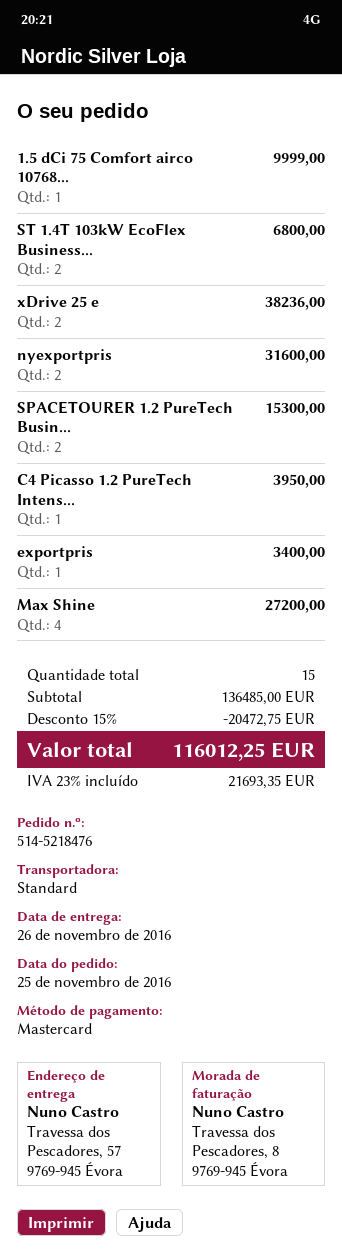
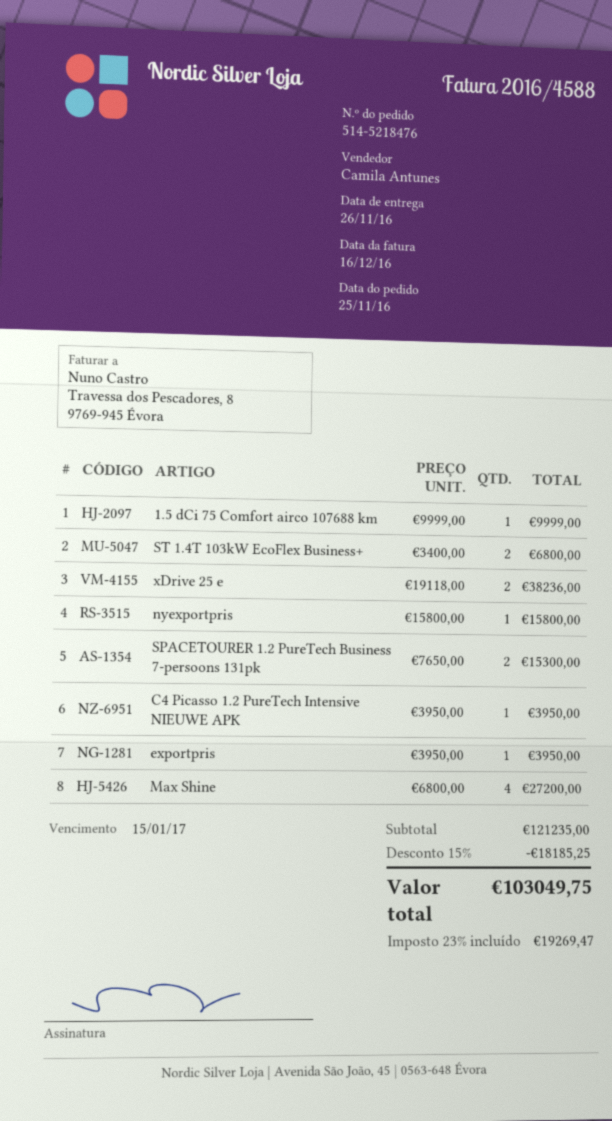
nyexportpris: 2 for 31600.00 -> 1 for 15800.00
exportpris: 1 for 3400.00 -> 1 for 3950.00
subtotal: 136485.00 -> 121235.00
discount: 15% = 20472.75 -> 15% = 18185.25
tax: 23% = 21693.35 -> 23% = 19269.47
total: 116012.25 -> 103049.75

